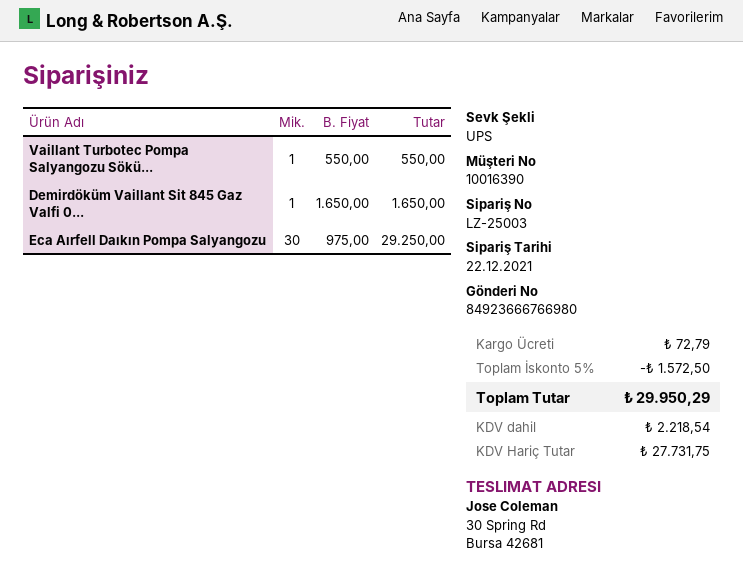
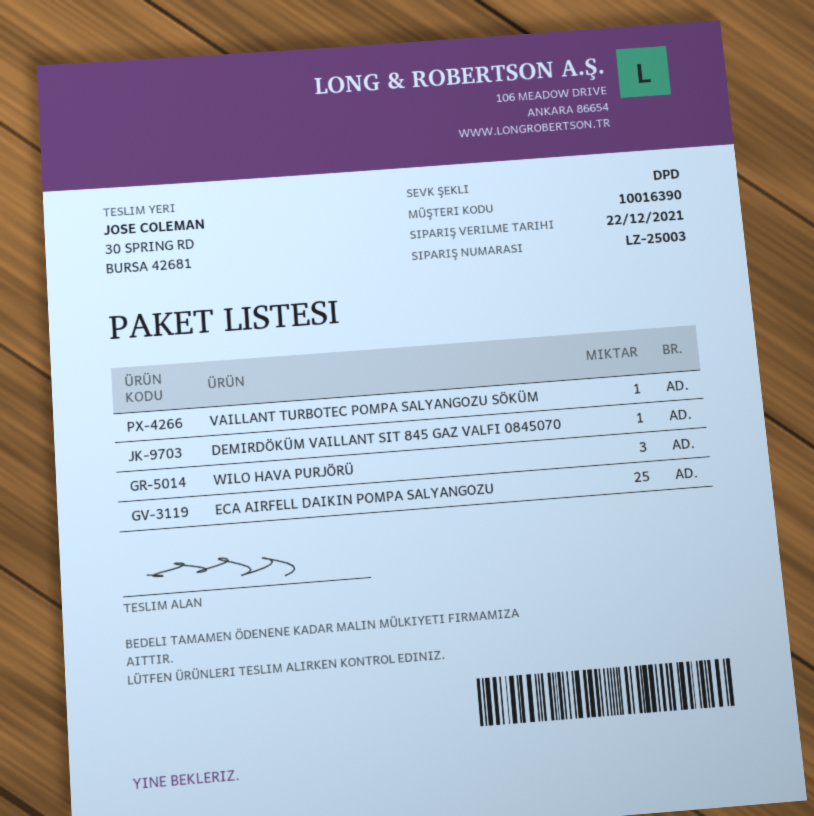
shipping method: UPS -> DPD
Eca Aırfell Daıkın Pompa Salyangozu: 30 -> 25
WILO HAVA PURJÖRÜ: none -> 3

